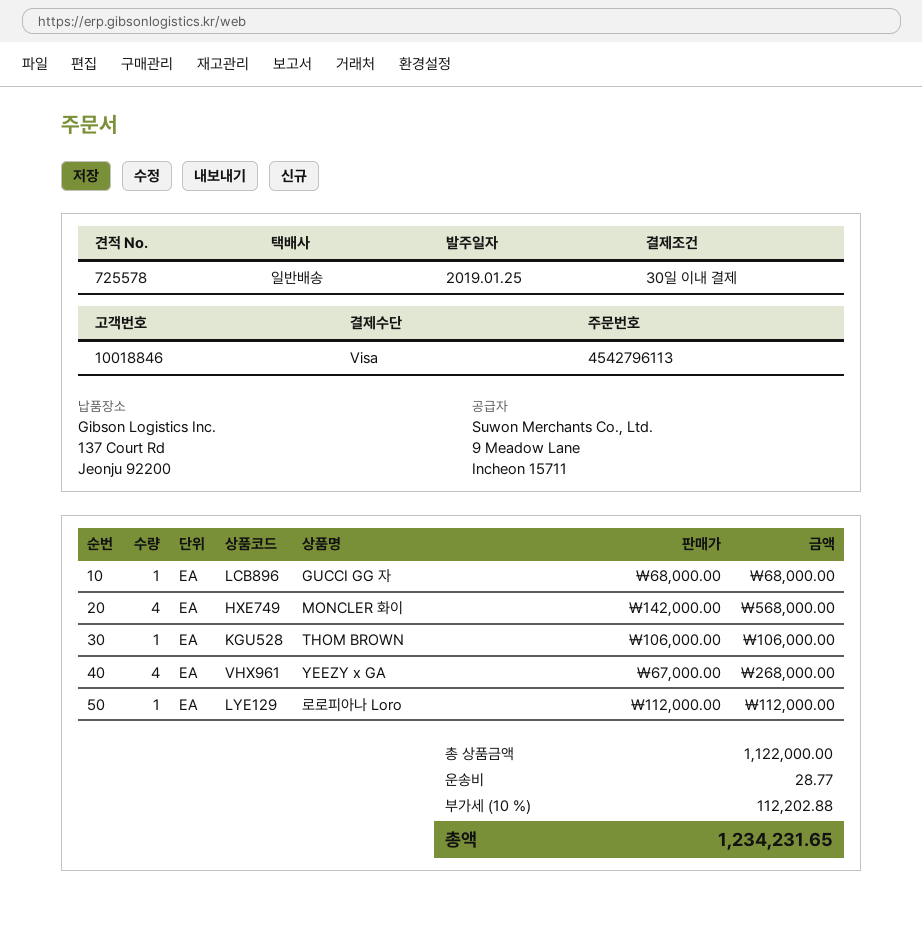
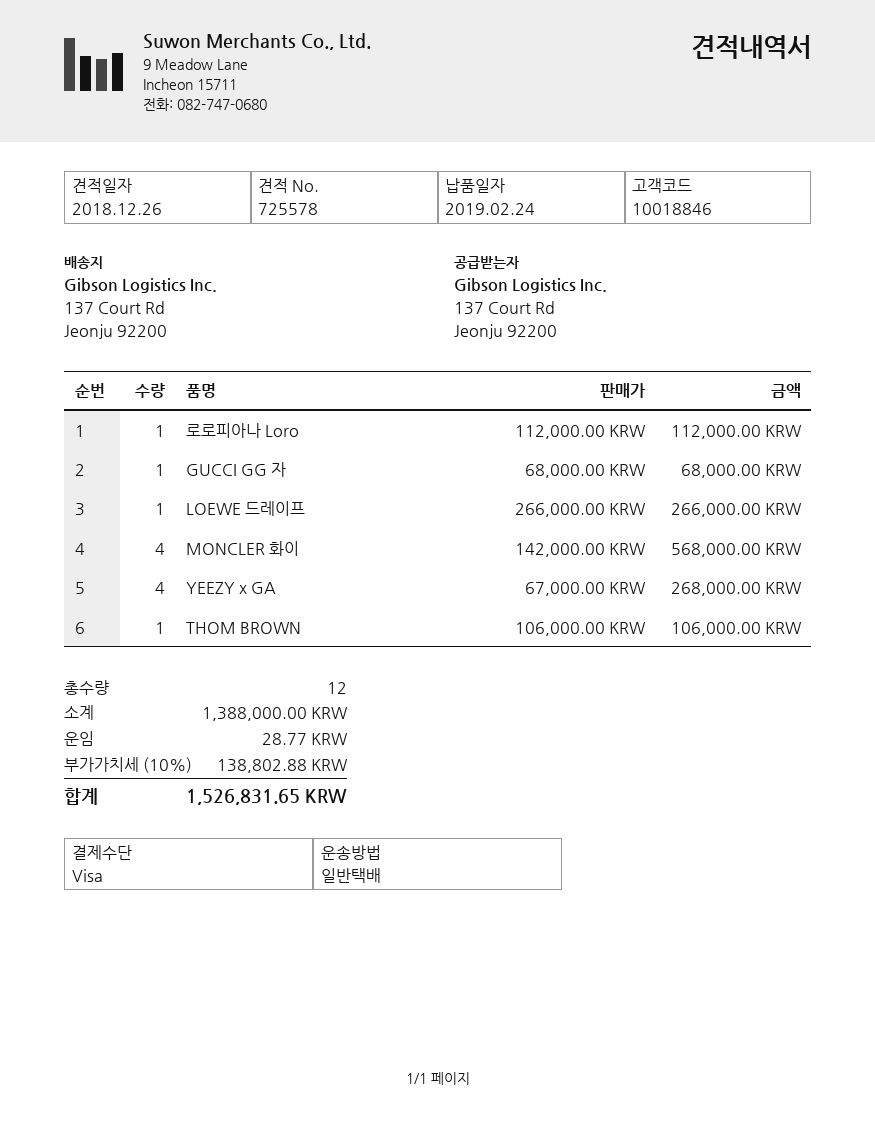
LOEWE 드레이프: none -> 1 x 266000.00 = 266000.00
subtotal: 1122000.00 -> 1388000.00
tax: 10% = 112202.88 -> 10% = 138802.88
total: 1234231.65 -> 1526831.65

